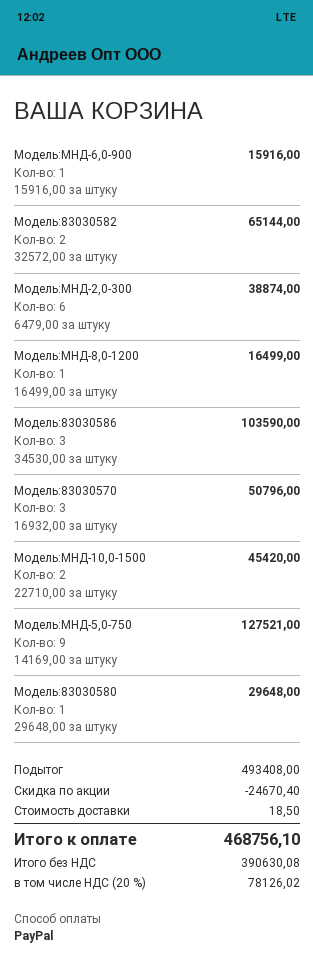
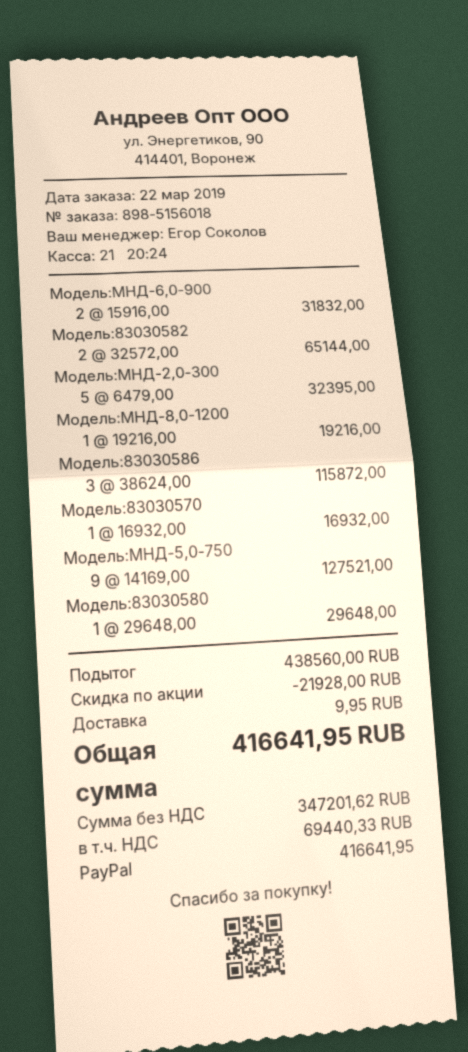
Модель:МНД-6,0-900: 1 x 15916.00 = 15916.00 -> 2 x 15916.00 = 31832.00
Модель:МНД-2,0-300: 6 x 6479.00 = 38874.00 -> 5 x 6479.00 = 32395.00
Модель:МНД-8,0-1200: 1 x 16499.00 = 16499.00 -> 1 x 19216.00 = 19216.00
Модель:83030586: 3 x 34530.00 = 103590.00 -> 3 x 38624.00 = 115872.00
Модель:83030570: 3 x 16932.00 = 50796.00 -> 1 x 16932.00 = 16932.00
Модель:МНД-10,0-1500: 2 x 22710.00 = 45420.00 -> none
subtotal: 493408.00 -> 438560.00
discount: 24670.40 -> 21928.00
shipping: 18.50 -> 9.95
net: 390630.08 -> 347201.62
tax: 78126.02 -> 69440.33
total: 468756.10 -> 416641.95

